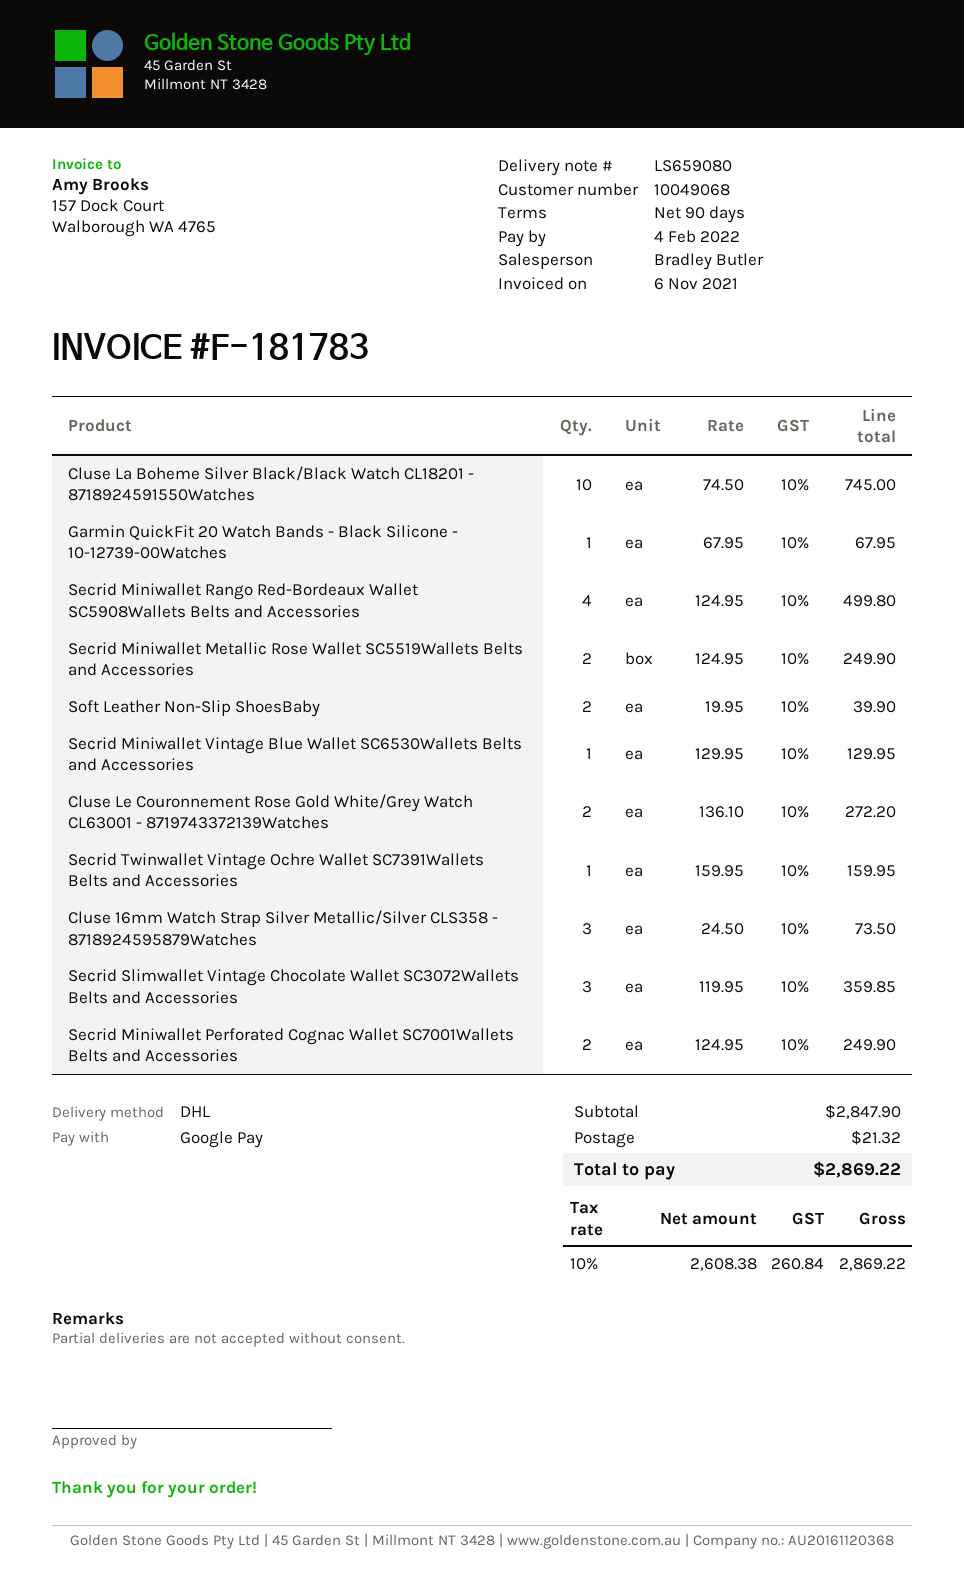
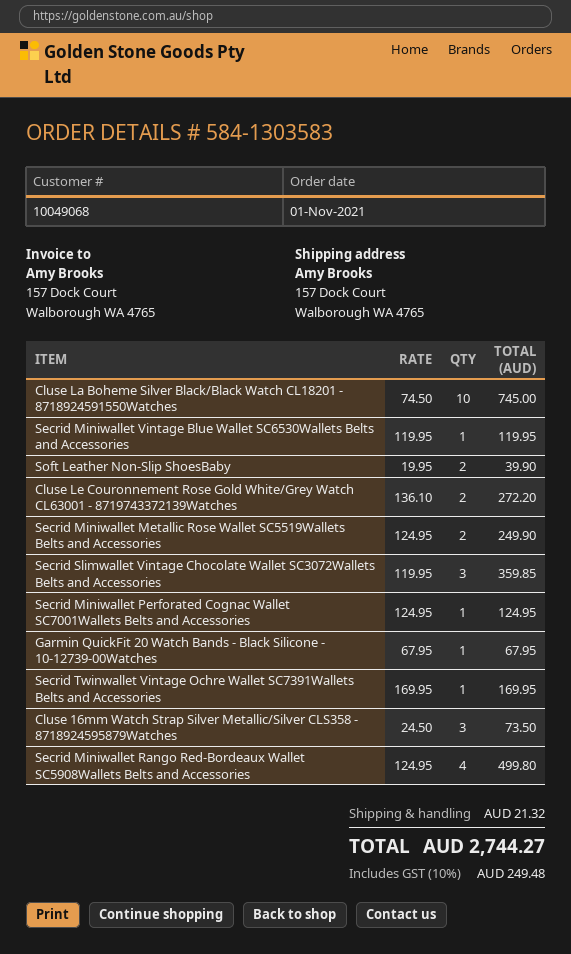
Secrid Miniwallet Vintage Blue Wallet SC6530Wallets Belts and Accessories: 1 x 129.95 = 129.95 -> 1 x 119.95 = 119.95
Secrid Twinwallet Vintage Ochre Wallet SC7391Wallets Belts and Accessories: 1 x 159.95 = 159.95 -> 1 x 169.95 = 169.95
Secrid Miniwallet Perforated Cognac Wallet SC7001Wallets Belts and Accessories: 2 x 124.95 = 249.90 -> 1 x 124.95 = 124.95
tax: 10% = 260.84 -> 10% = 249.48
total: 2869.22 -> 2744.27

